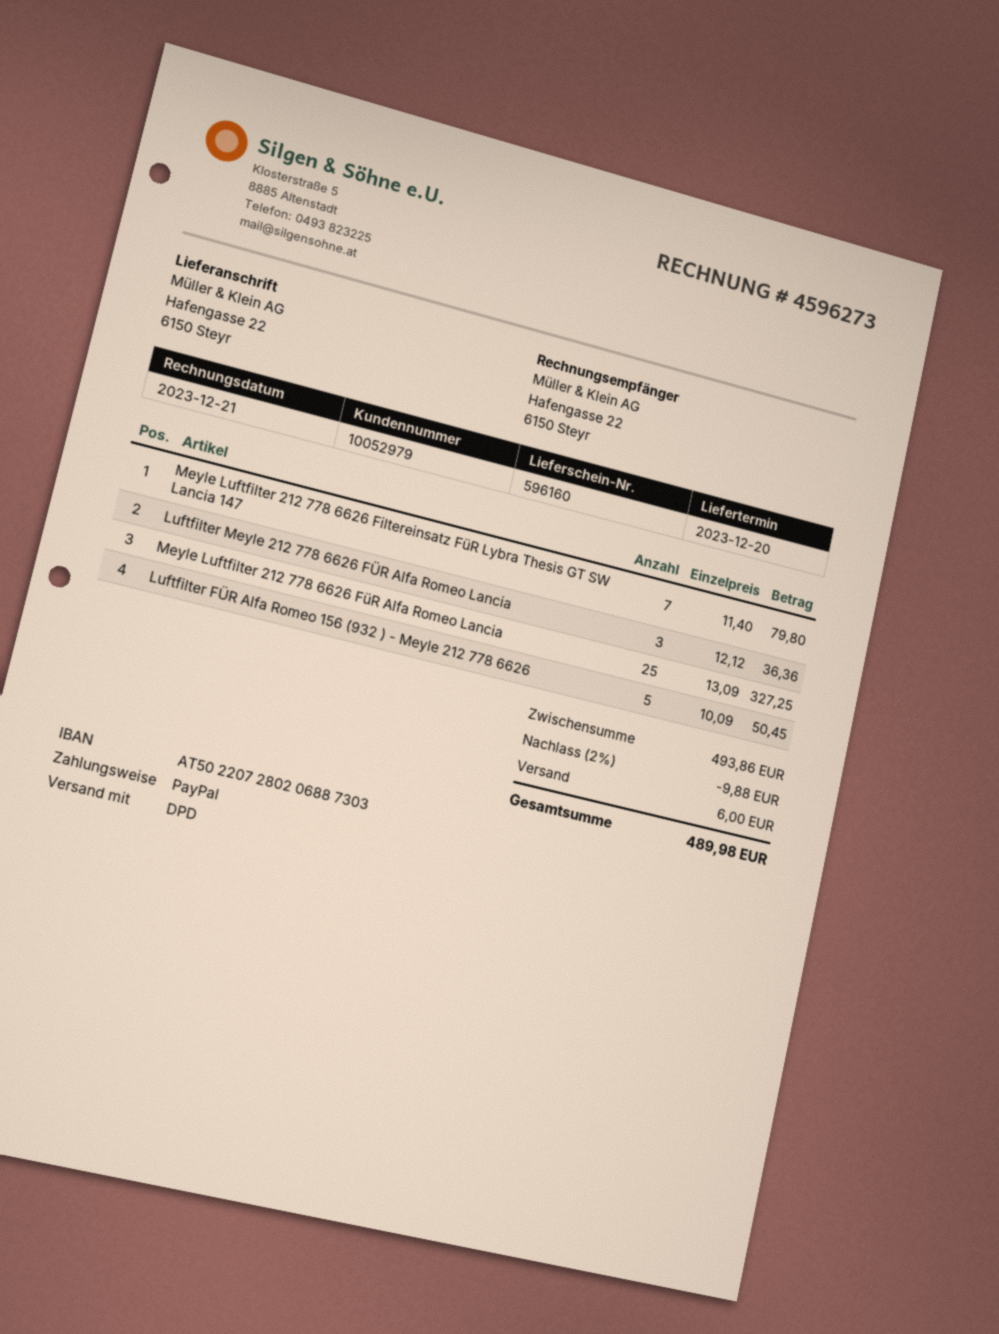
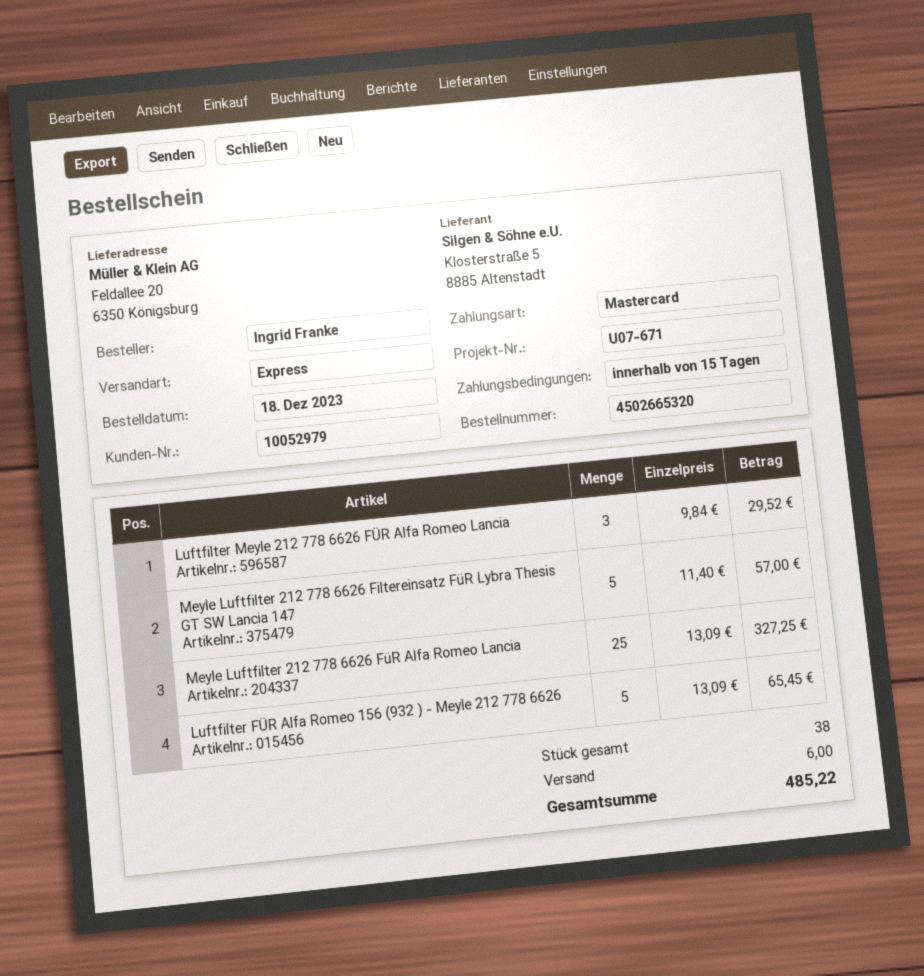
payment method: PayPal -> Mastercard
shipping method: DPD -> express
ship to: Hafengasse 22, 6150 Steyr -> Feldallee 20, 6350 Königsburg
Meyle Luftfilter 212 778 6626 Filtereinsatz FüR Lybra Thesis GT SW Lancia 147: 7 x 11.40 = 79.80 -> 5 x 11.40 = 57.00
Luftfilter Meyle 212 778 6626 FÜR Alfa Romeo Lancia: 3 x 12.12 = 36.36 -> 3 x 9.84 = 29.52
Luftfilter FÜR Alfa Romeo 156 (932 ) - Meyle 212 778 6626: 5 x 10.09 = 50.45 -> 5 x 13.09 = 65.45
discount: 2% = 9.88 -> none
total: 489.98 -> 485.22

